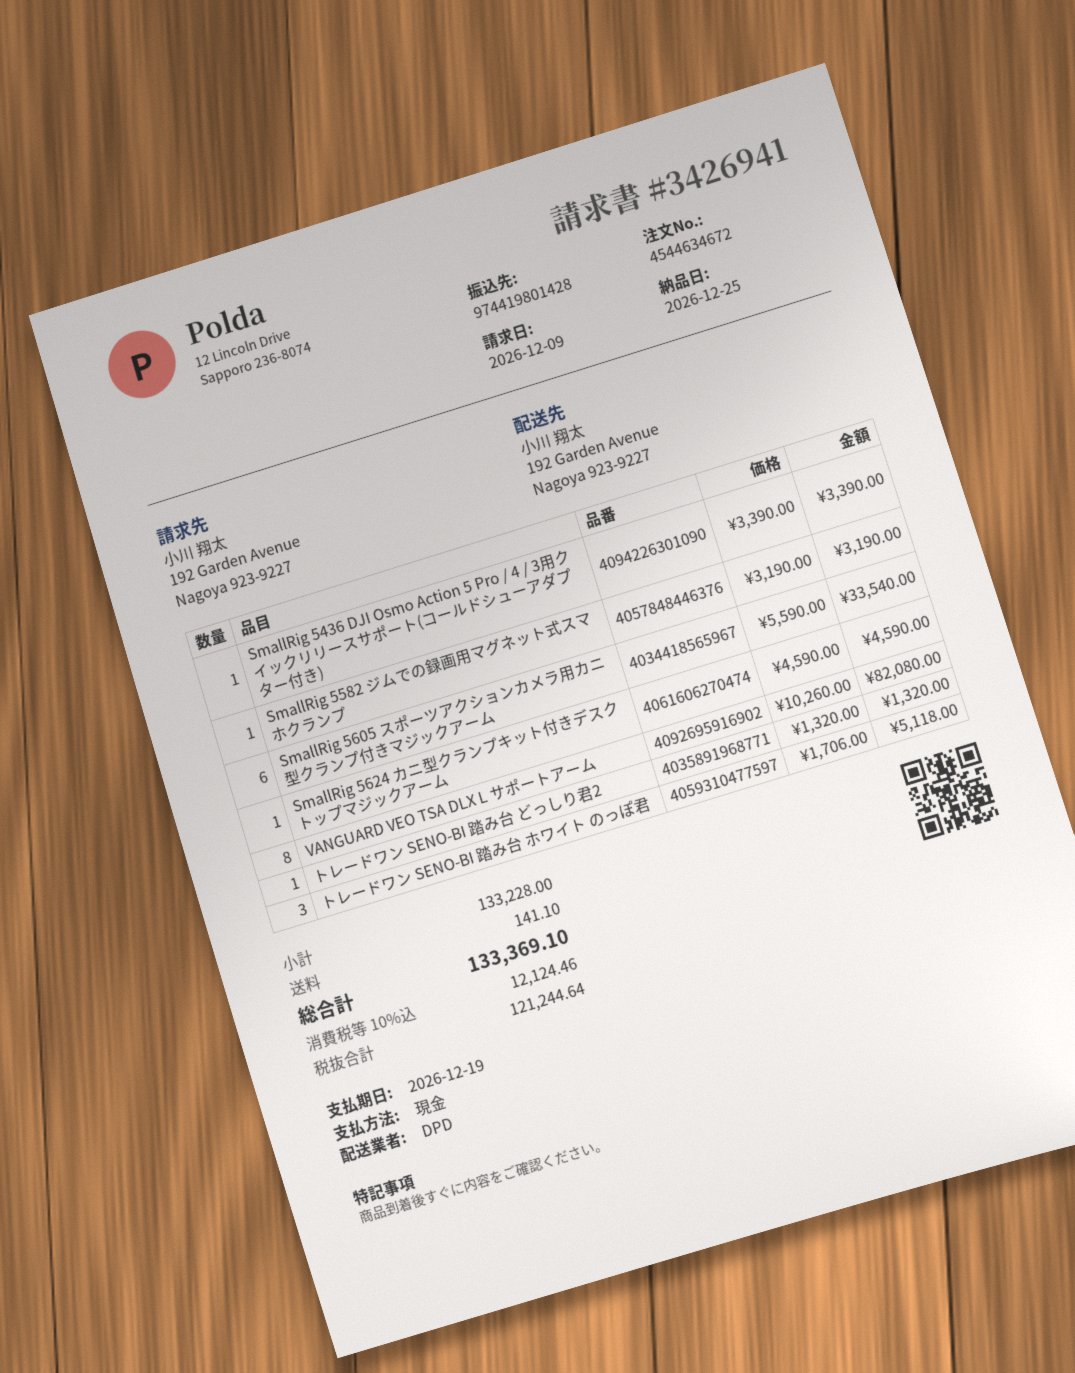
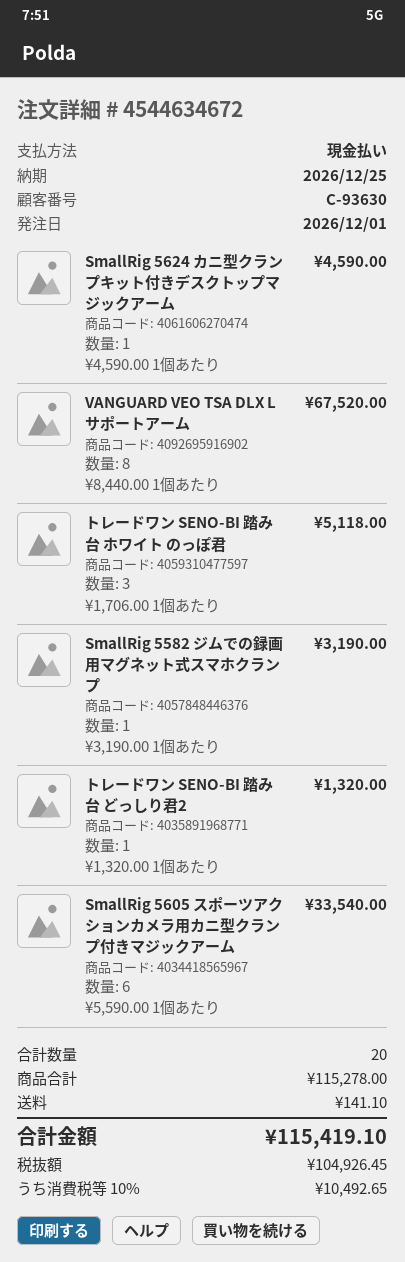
SmallRig 5436 DJI Osmo Action 5 Pro / 4 / 3用クイックリリースサポート(コールドシューアダプター付き): 1 x 3390.00 = 3390.00 -> none
VANGUARD VEO TSA DLX L サポートアーム: 8 x 10260.00 = 82080.00 -> 8 x 8440.00 = 67520.00
subtotal: 133228.00 -> 115278.00
net: 121244.64 -> 104926.45
tax: 10% = 12124.46 -> 10% = 10492.65
total: 133369.10 -> 115419.10

